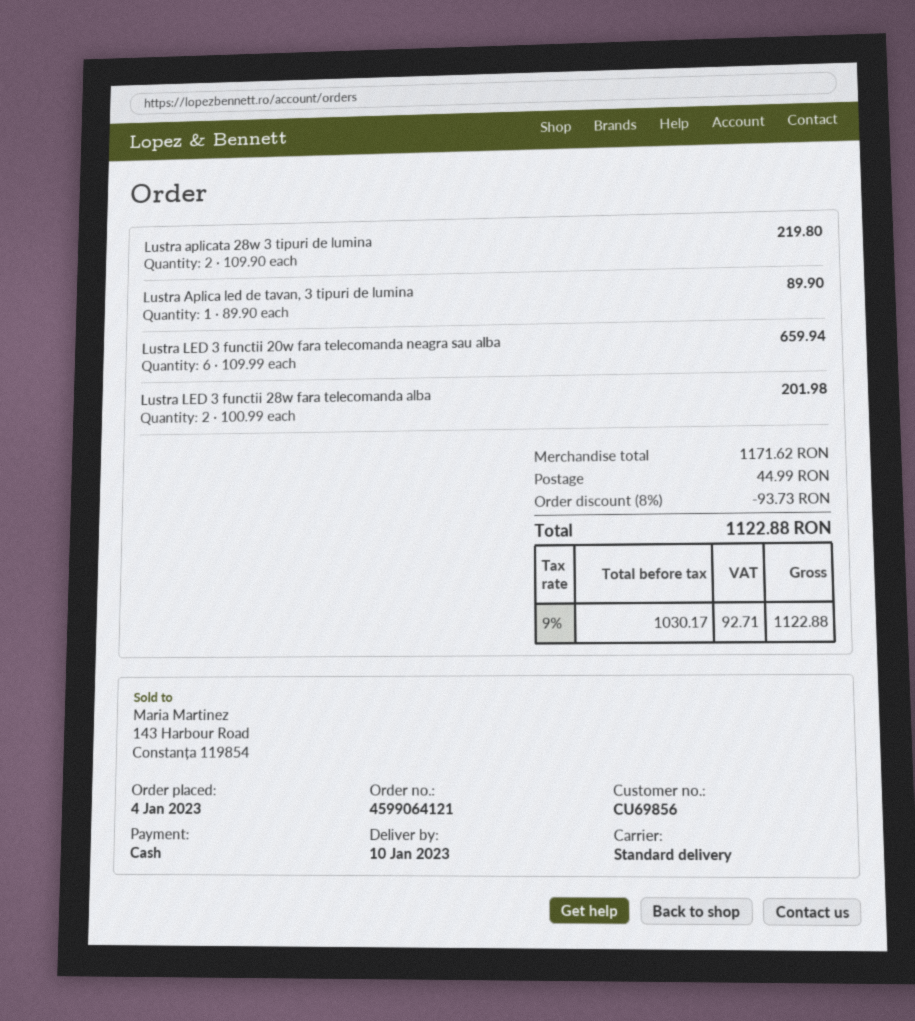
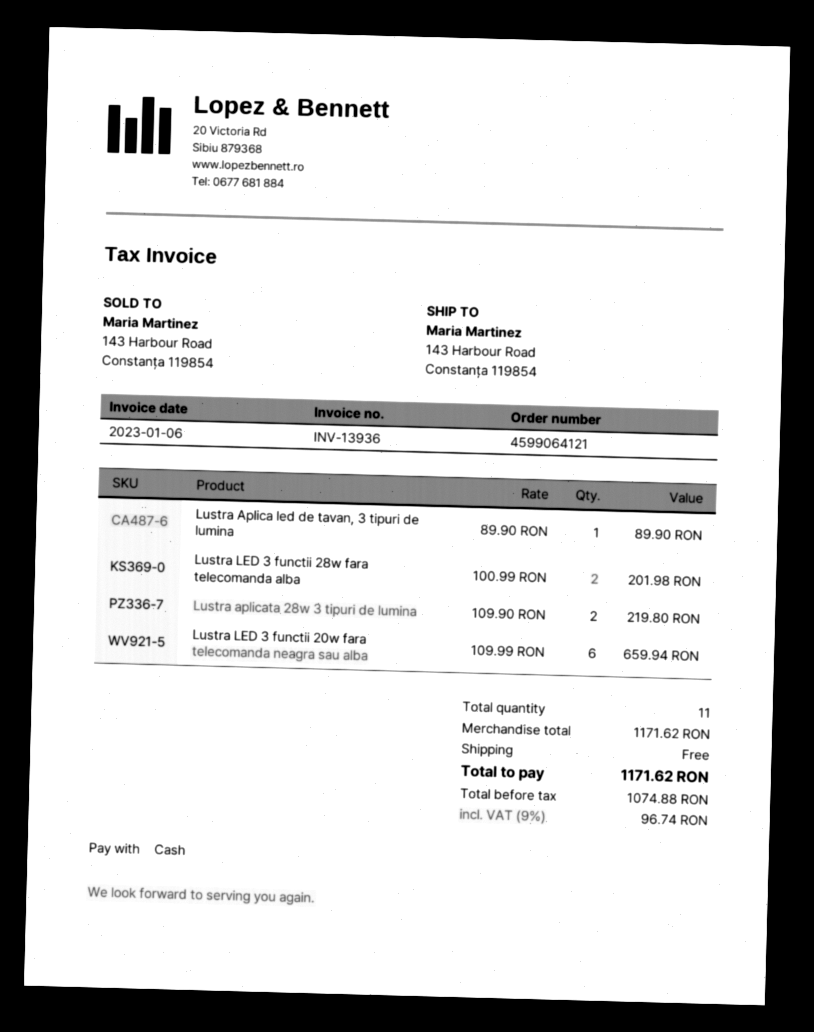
discount: 8% = 93.73 -> none
shipping: 44.99 -> 0.00
net: 1030.17 -> 1074.88
tax: 9% = 92.71 -> 9% = 96.74
total: 1122.88 -> 1171.62

